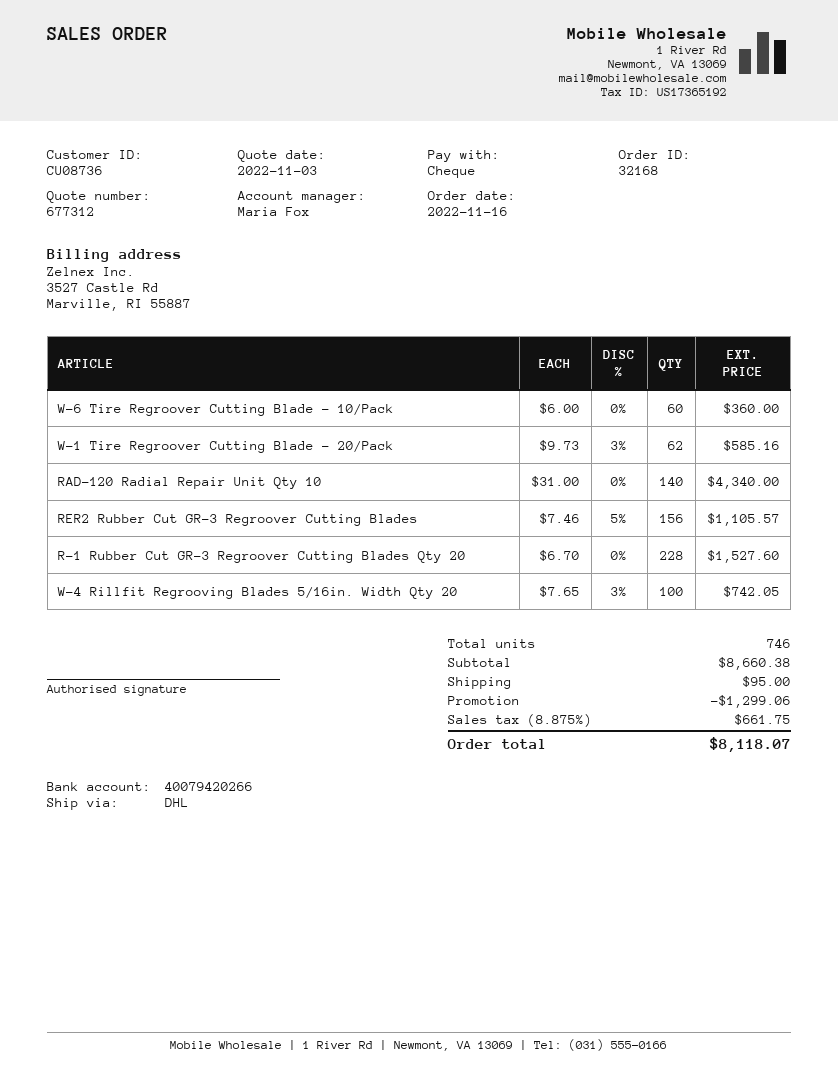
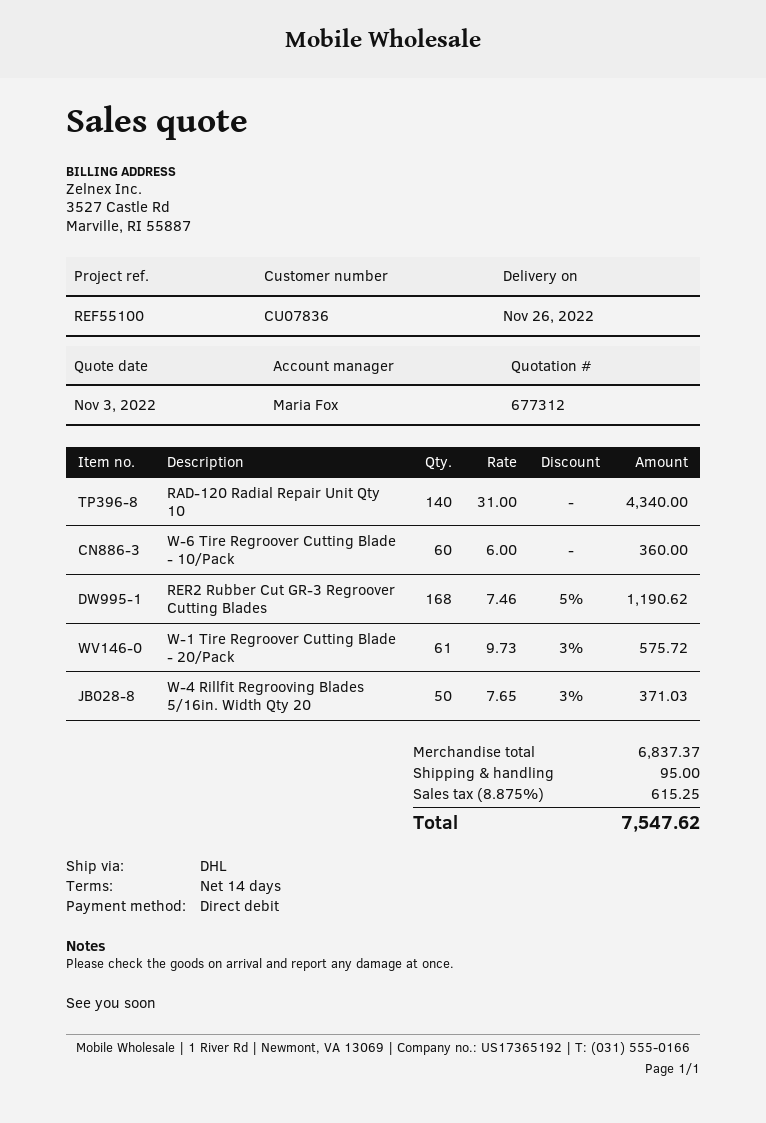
customer number: CU08736 -> CU07836
payment method: cheque -> direct debit
W-1 Tire Regroover Cutting Blade - 20/Pack: 62 x 9.73 - 3% = 585.16 -> 61 x 9.73 - 3% = 575.72
RER2 Rubber Cut GR-3 Regroover Cutting Blades: 156 x 7.46 - 5% = 1105.57 -> 168 x 7.46 - 5% = 1190.62
R-1 Rubber Cut GR-3 Regroover Cutting Blades Qty 20: 228 x 6.70 = 1527.60 -> none
W-4 Rillfit Regrooving Blades 5/16in. Width Qty 20: 100 x 7.65 - 3% = 742.05 -> 50 x 7.65 - 3% = 371.03
subtotal: 8660.38 -> 6837.37
discount: 1299.06 -> none
tax: 8.875% = 661.75 -> 8.875% = 615.25
total: 8118.07 -> 7547.62

